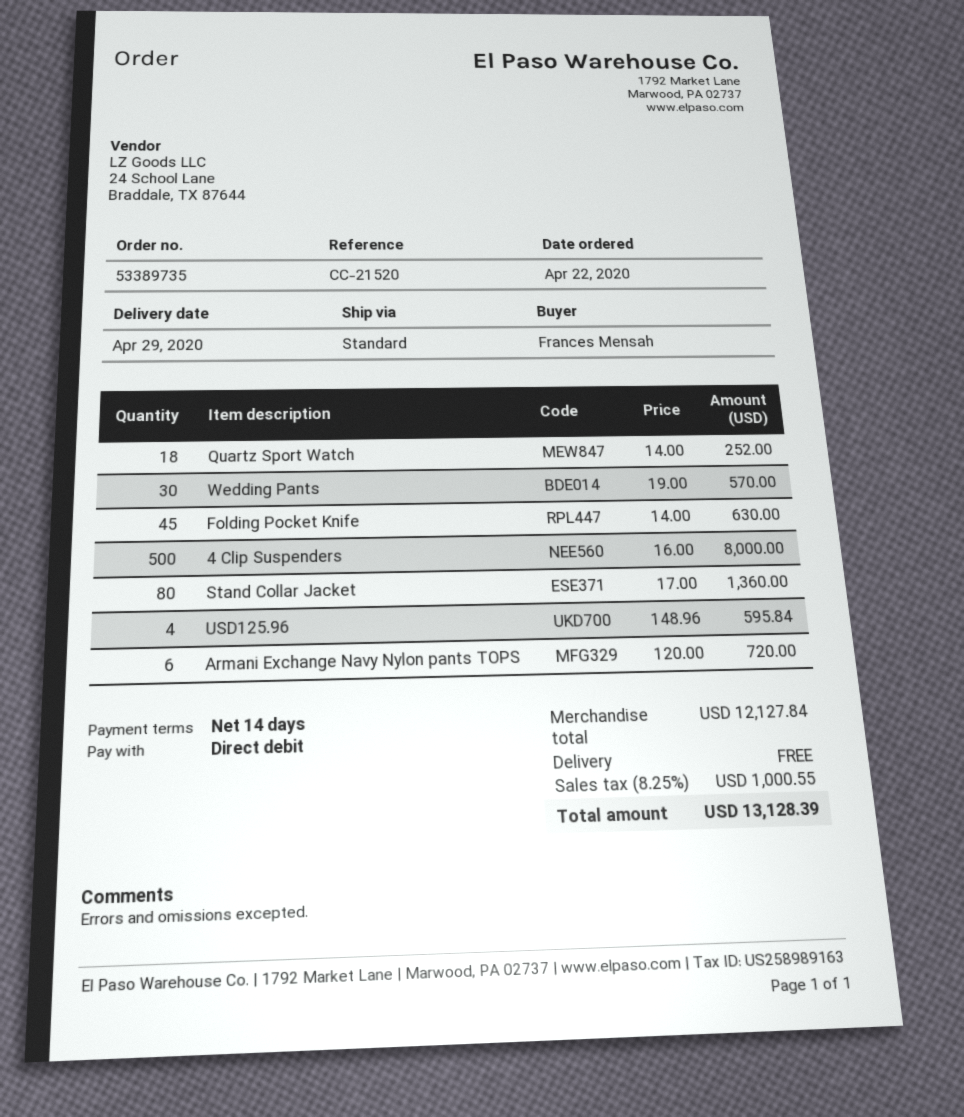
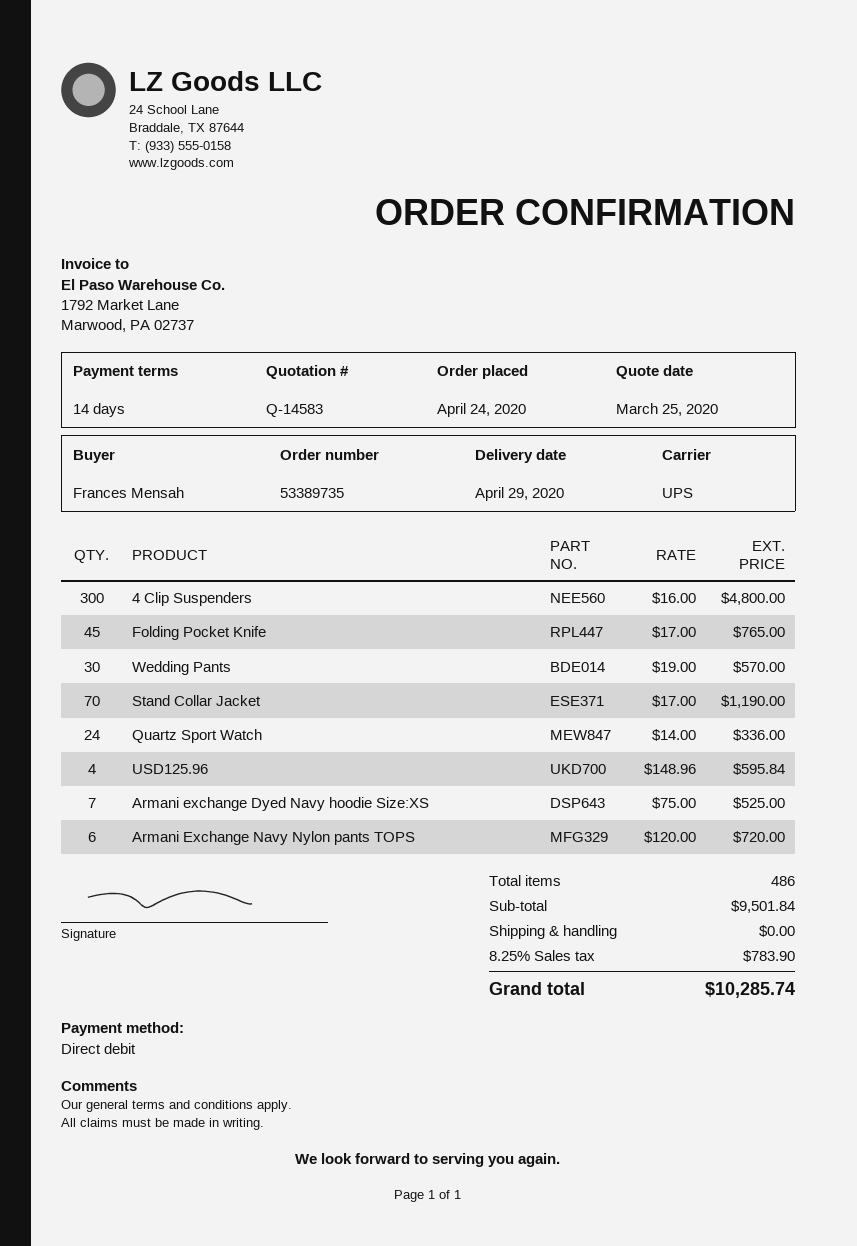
order date: 2020-04-22 -> 2020-04-24
shipping method: standard -> UPS
Quartz Sport Watch: 18 x 14.00 = 252.00 -> 24 x 14.00 = 336.00
Folding Pocket Knife: 45 x 14.00 = 630.00 -> 45 x 17.00 = 765.00
4 Clip Suspenders: 500 x 16.00 = 8000.00 -> 300 x 16.00 = 4800.00
Stand Collar Jacket: 80 x 17.00 = 1360.00 -> 70 x 17.00 = 1190.00
Armani exchange Dyed Navy hoodie Size:XS: none -> 7 x 75.00 = 525.00
subtotal: 12127.84 -> 9501.84
tax: 8.25% = 1000.55 -> 8.25% = 783.90
total: 13128.39 -> 10285.74

